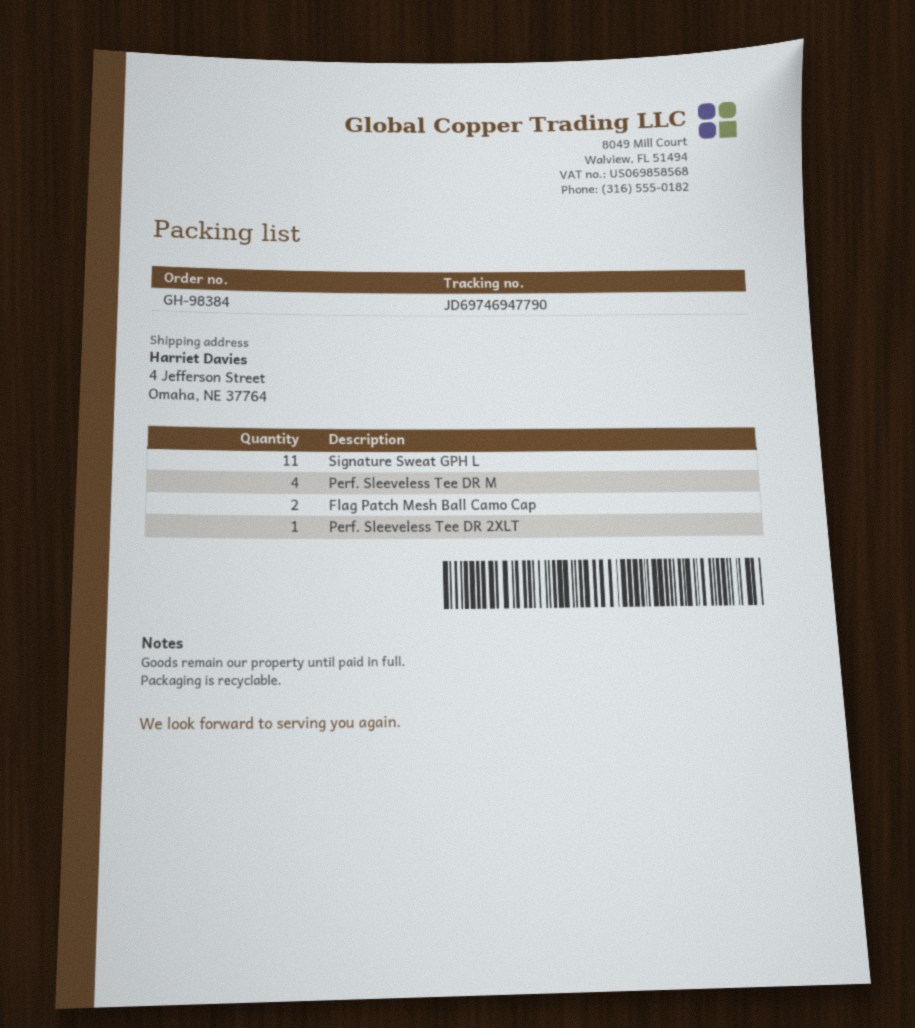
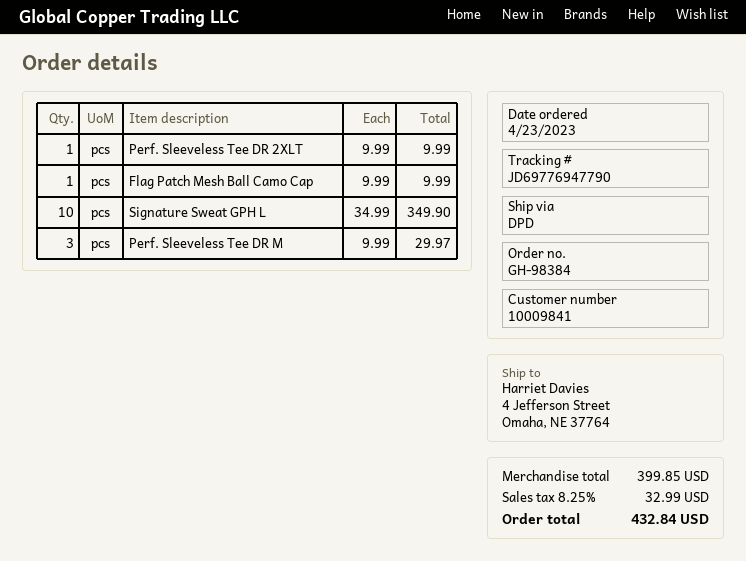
tracking number: JD69746947790 -> JD69776947790
Signature Sweat GPH L: 11 -> 10
Perf. Sleeveless Tee DR M: 4 -> 3
Flag Patch Mesh Ball Camo Cap: 2 -> 1

